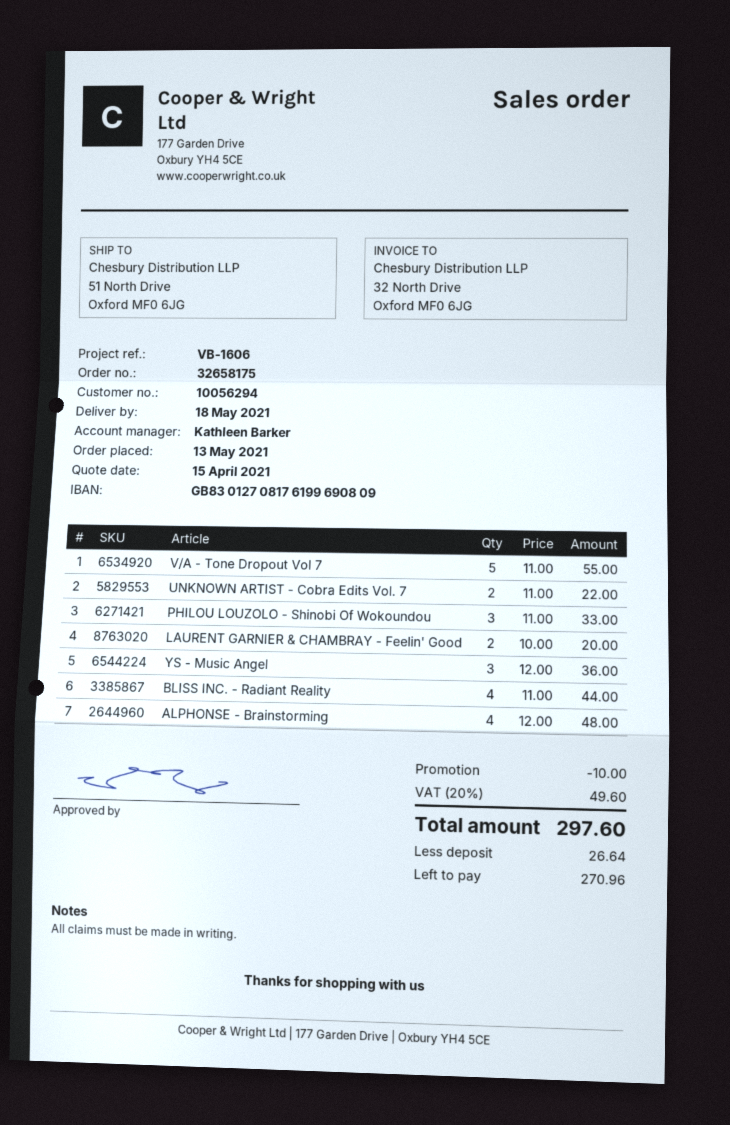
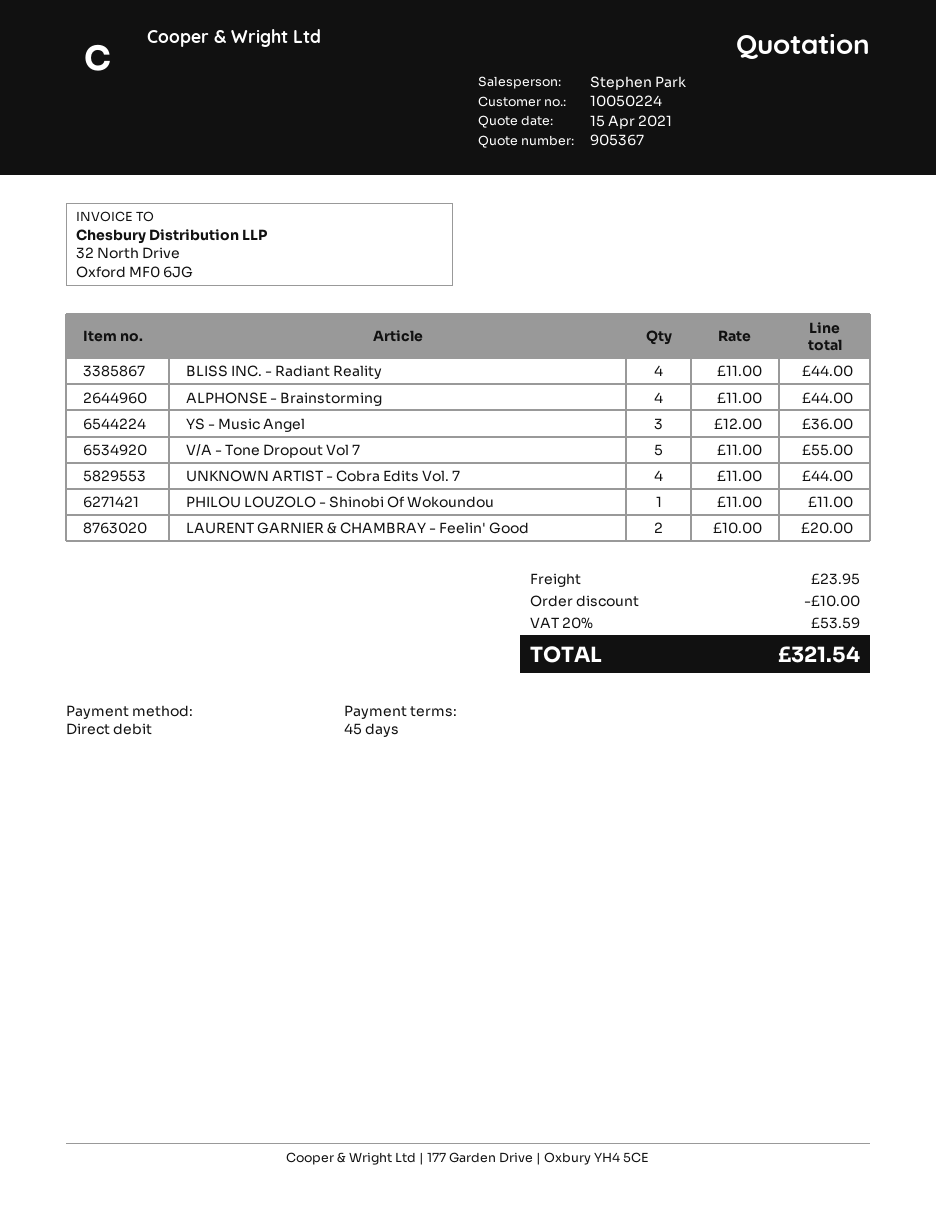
customer number: 10056294 -> 10050224
sales rep: Kathleen Barker -> Stephen Park
UNKNOWN ARTIST - Cobra Edits Vol. 7: 2 x 11.00 = 22.00 -> 4 x 11.00 = 44.00
PHILOU LOUZOLO - Shinobi Of Wokoundou: 3 x 11.00 = 33.00 -> 1 x 11.00 = 11.00
ALPHONSE - Brainstorming: 4 x 12.00 = 48.00 -> 4 x 11.00 = 44.00
shipping: none -> 23.95
tax: 20% = 49.60 -> 20% = 53.59
total: 297.60 -> 321.54

